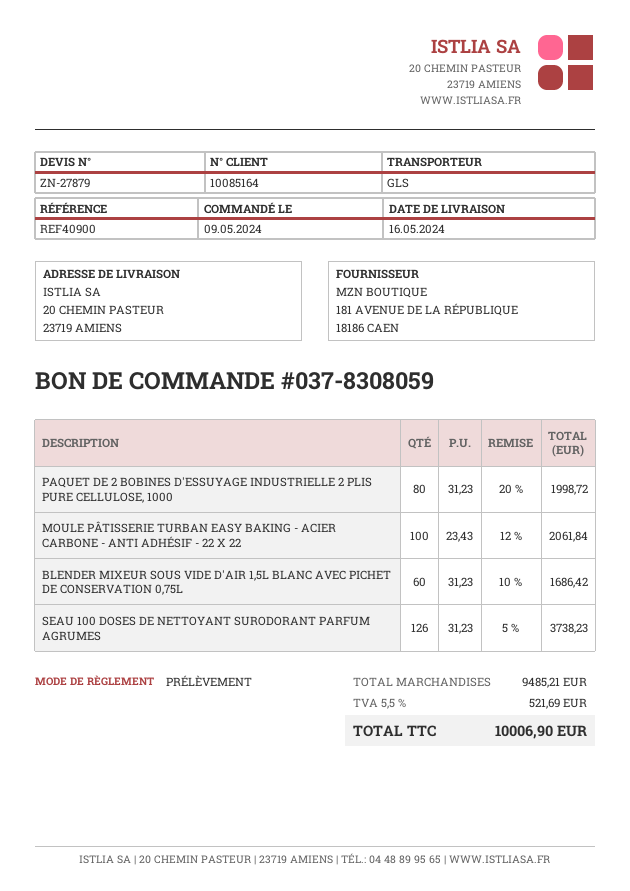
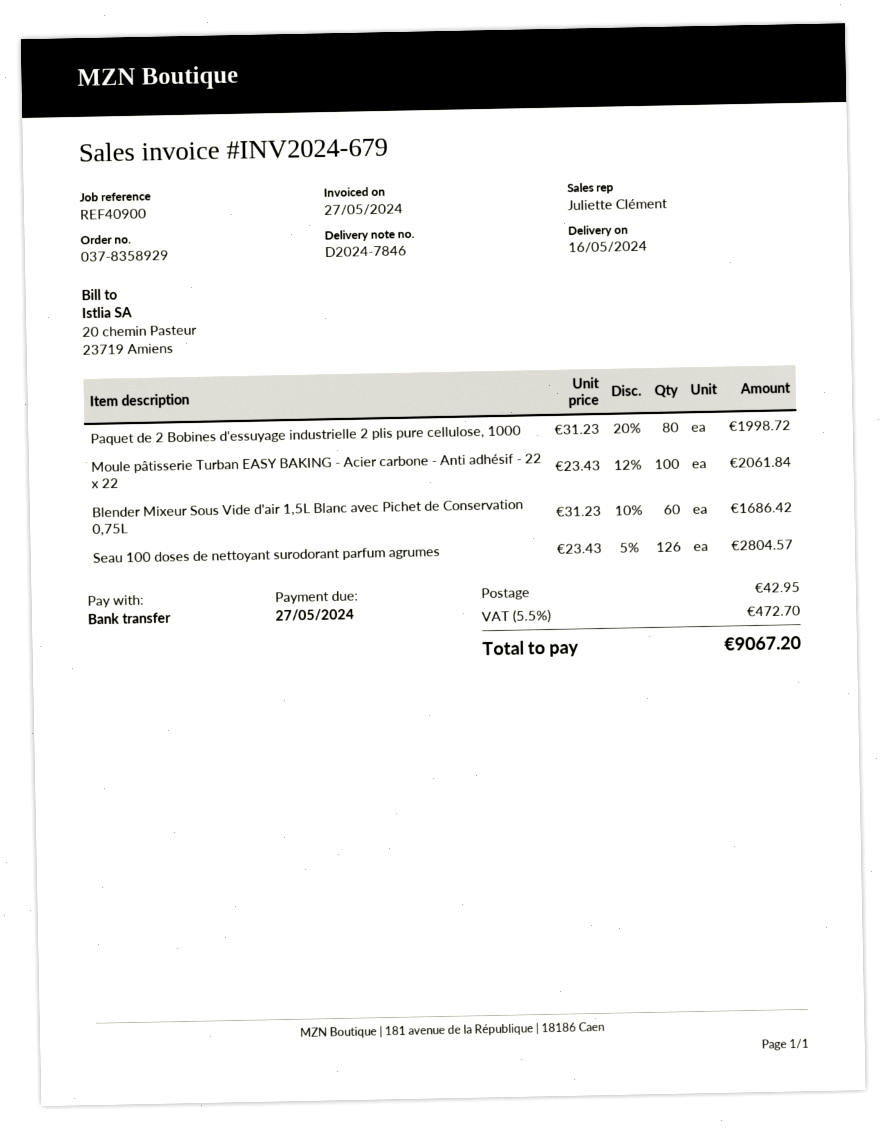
order number: 037-8308059 -> 037-8358929
payment method: direct debit -> bank transfer
SEAU 100 DOSES DE NETTOYANT SURODORANT PARFUM AGRUMES: 126 x 31.23 - 5% = 3738.23 -> 126 x 23.43 - 5% = 2804.57
shipping: none -> 42.95
tax: 5.5% = 521.69 -> 5.5% = 472.70
total: 10006.90 -> 9067.20

